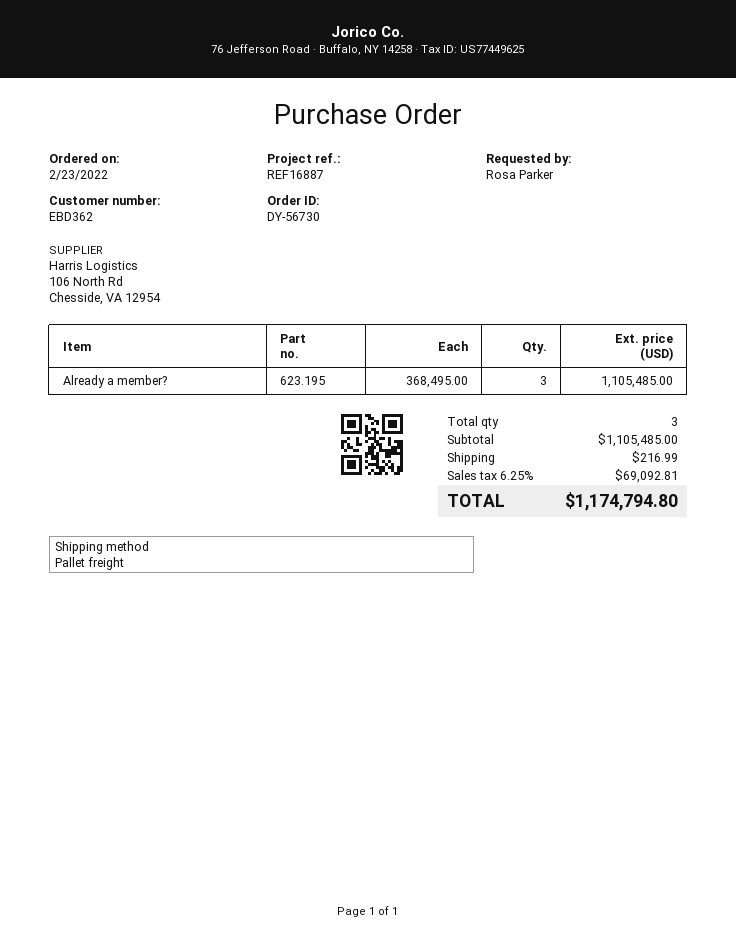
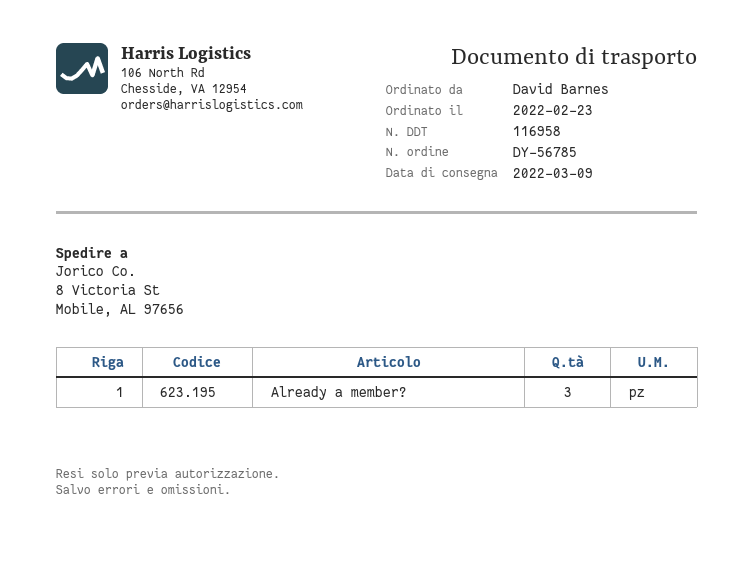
order number: DY-56730 -> DY-56785
ordered by: Rosa Parker -> David Barnes

